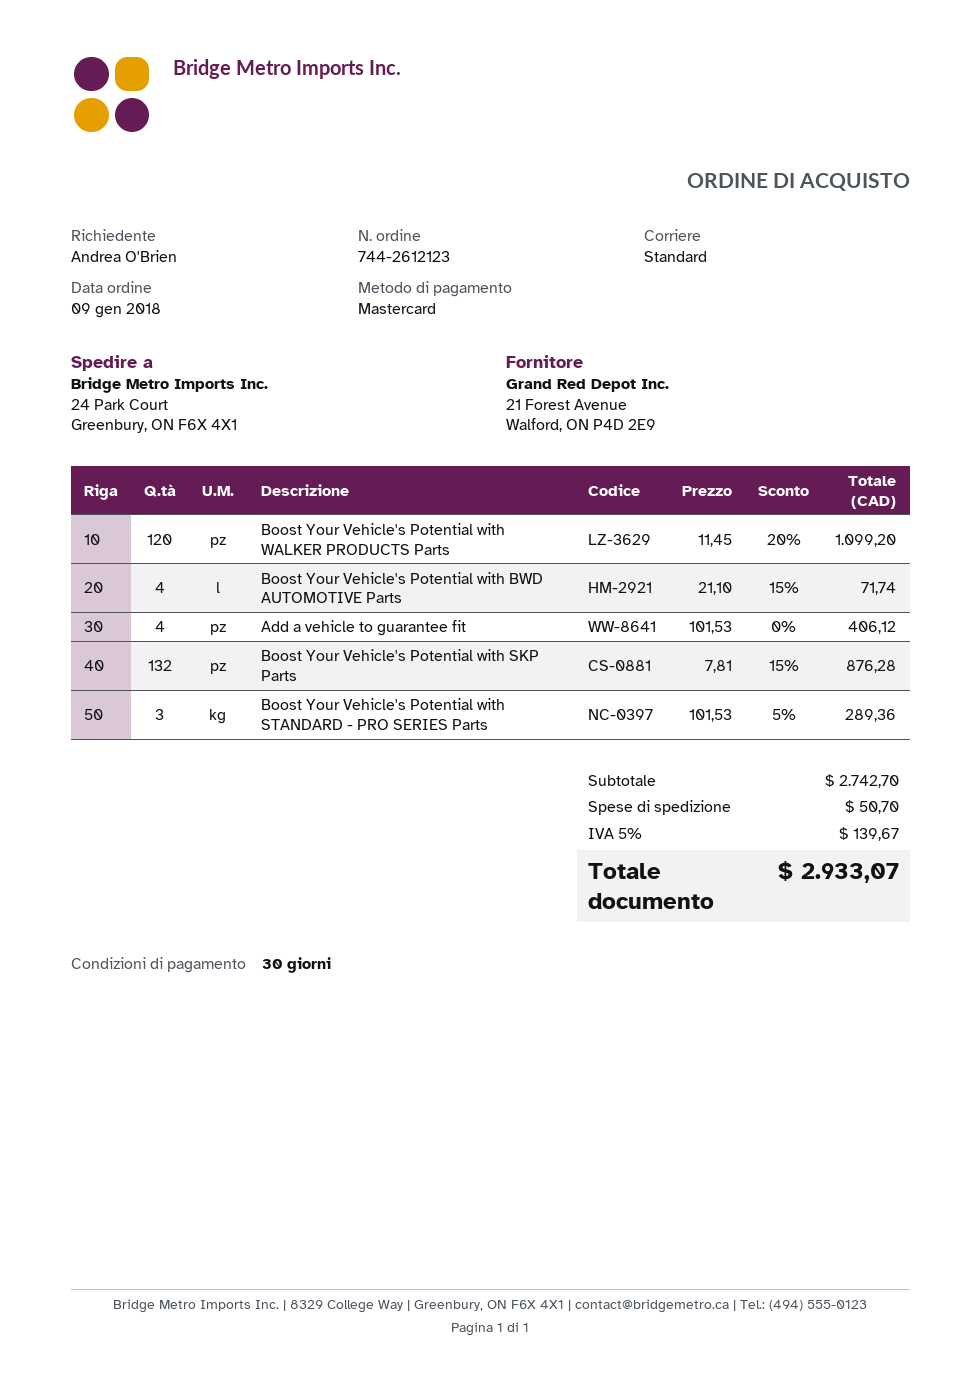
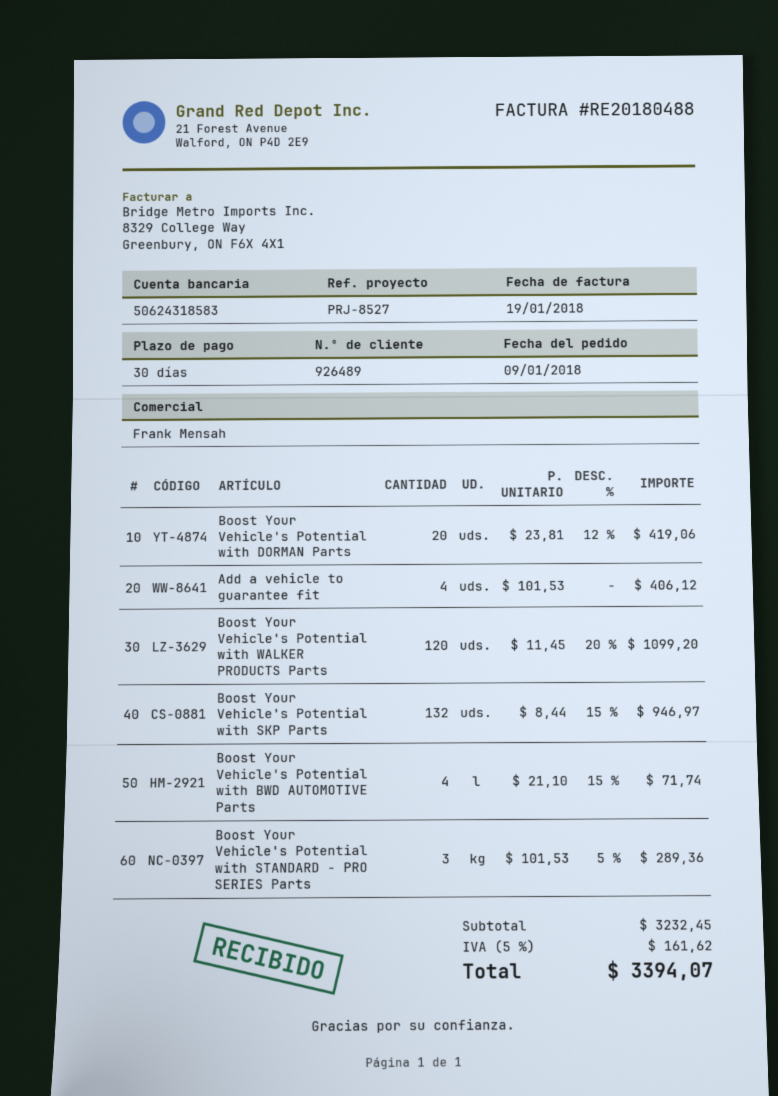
Boost Your Vehicle's Potential with SKP Parts: 132 x 7.81 - 15% = 876.28 -> 132 x 8.44 - 15% = 946.97
Boost Your Vehicle's Potential with DORMAN Parts: none -> 20 x 23.81 - 12% = 419.06
subtotal: 2742.70 -> 3232.45
shipping: 50.70 -> none
tax: 5% = 139.67 -> 5% = 161.62
total: 2933.07 -> 3394.07

